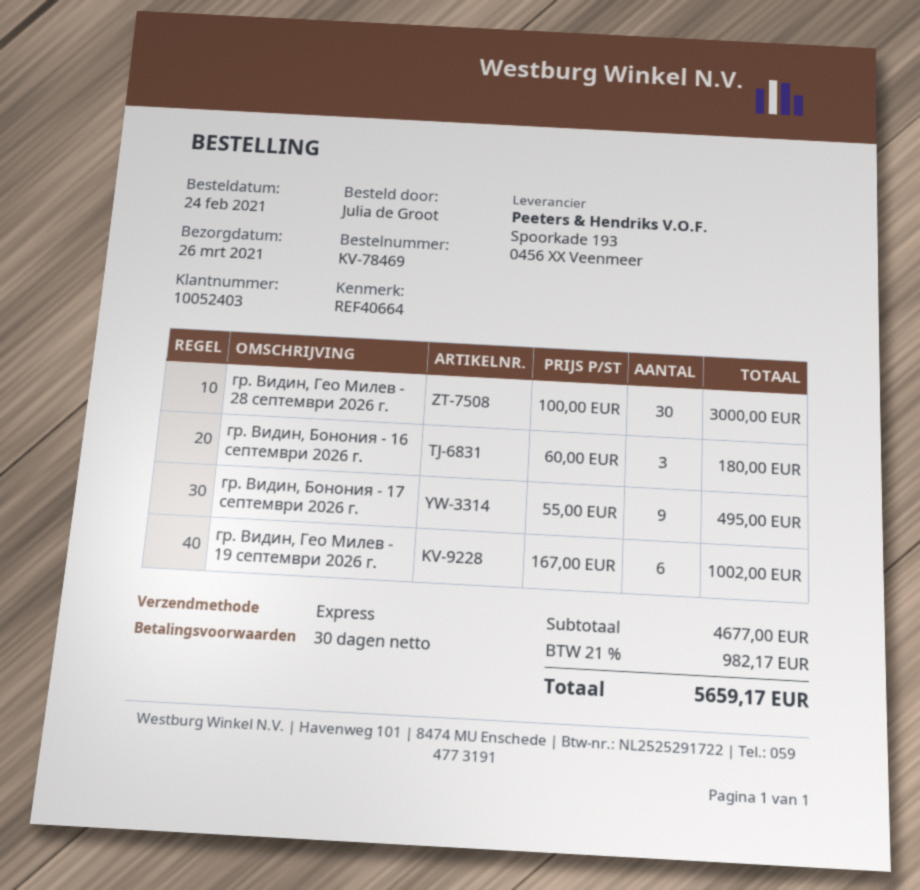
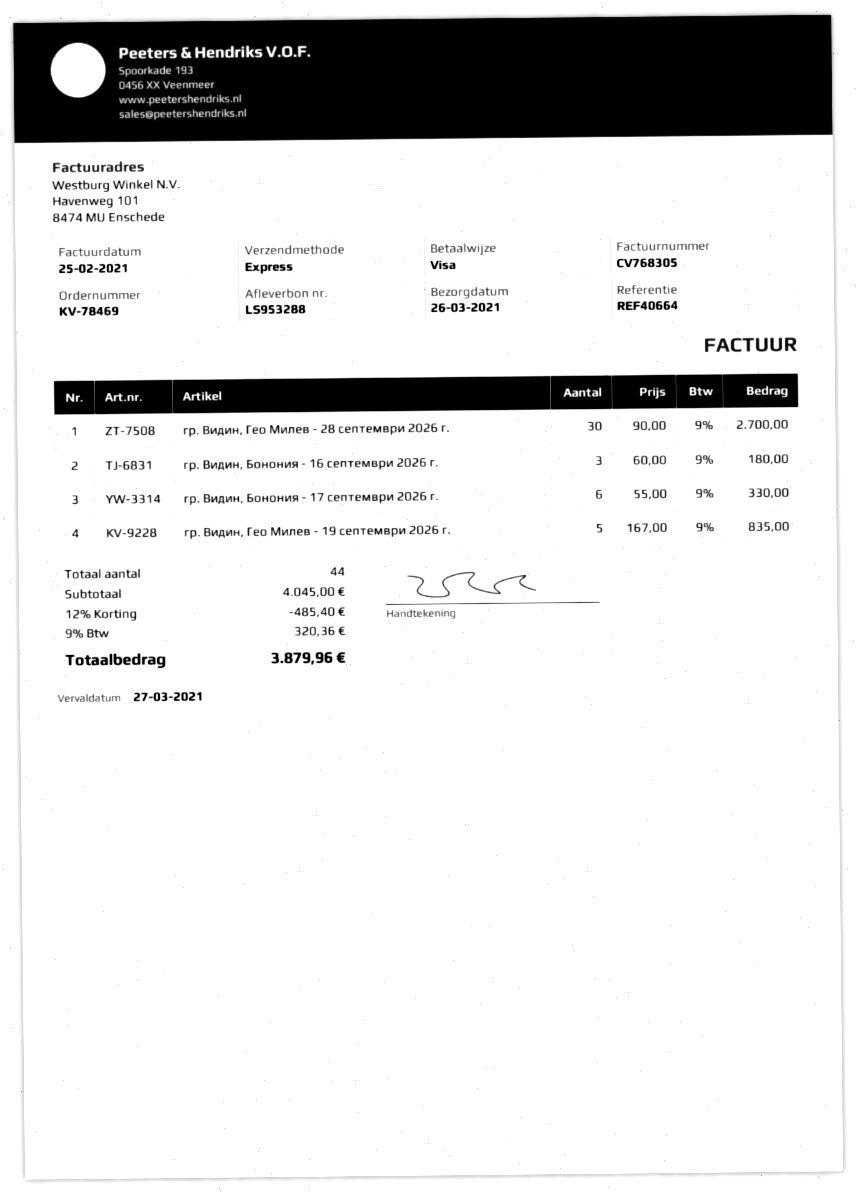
гр. Видин, Гео Милев - 28 септември 2026 г.: 30 x 100.00 = 3000.00 -> 30 x 90.00 = 2700.00
гр. Видин, Бонония - 17 септември 2026 г.: 9 x 55.00 = 495.00 -> 6 x 55.00 = 330.00
гр. Видин, Гео Милев - 19 септември 2026 г.: 6 x 167.00 = 1002.00 -> 5 x 167.00 = 835.00
subtotal: 4677.00 -> 4045.00
discount: none -> 12% = 485.40
tax: 21% = 982.17 -> 9% = 320.36
total: 5659.17 -> 3879.96

